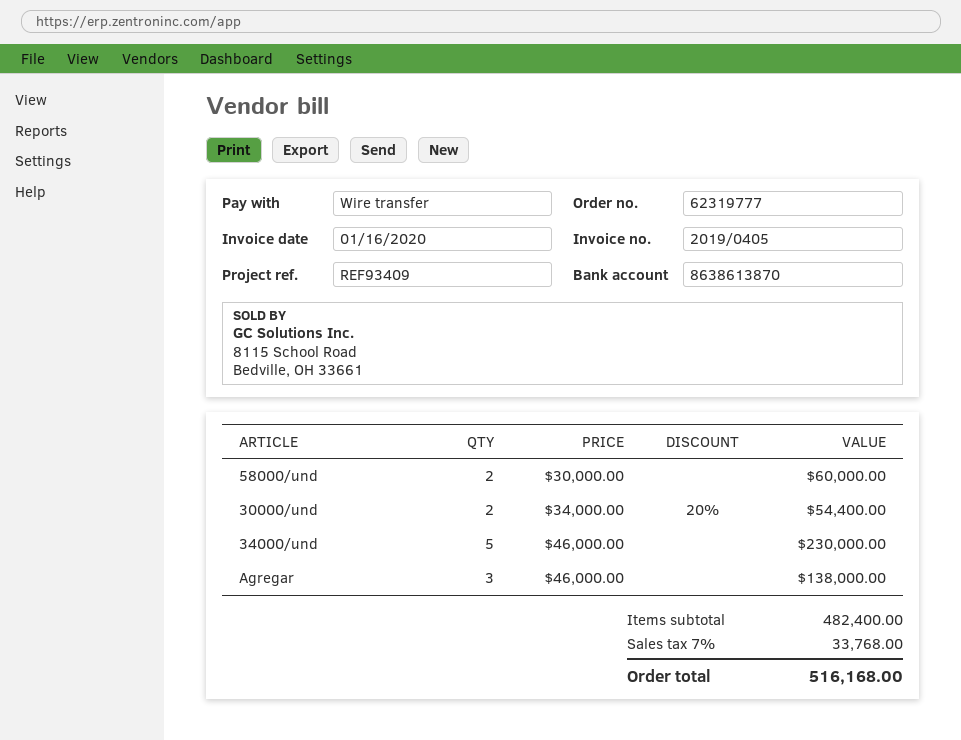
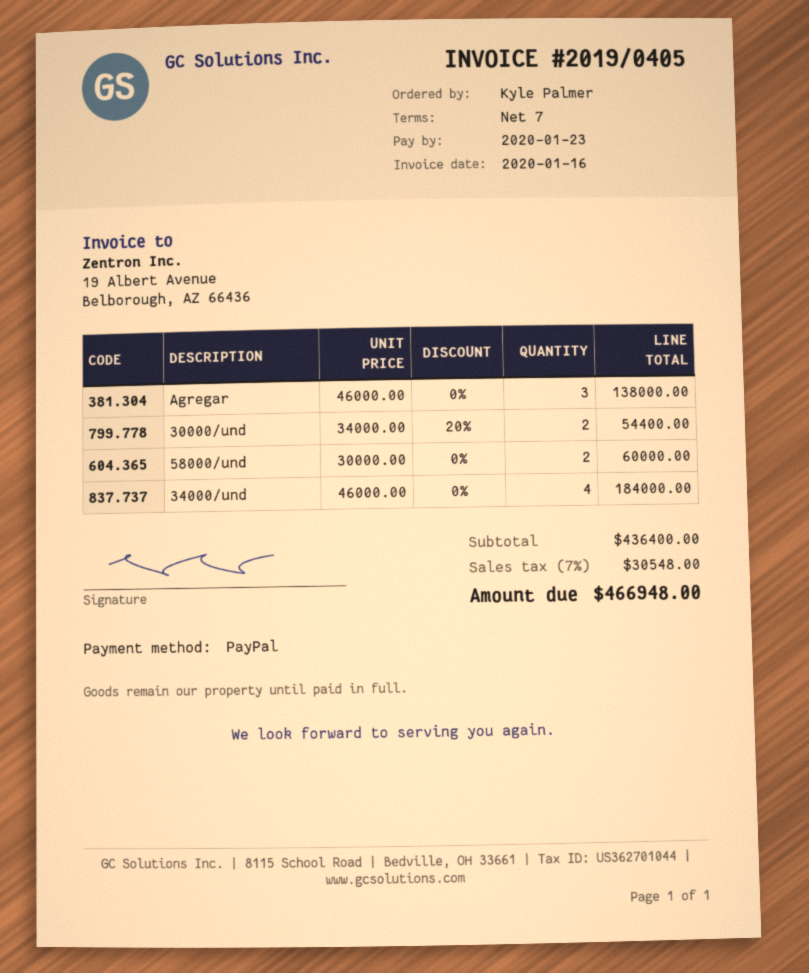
payment method: bank transfer -> PayPal
34000/und: 5 x 46000.00 = 230000.00 -> 4 x 46000.00 = 184000.00
subtotal: 482400.00 -> 436400.00
tax: 7% = 33768.00 -> 7% = 30548.00
total: 516168.00 -> 466948.00

